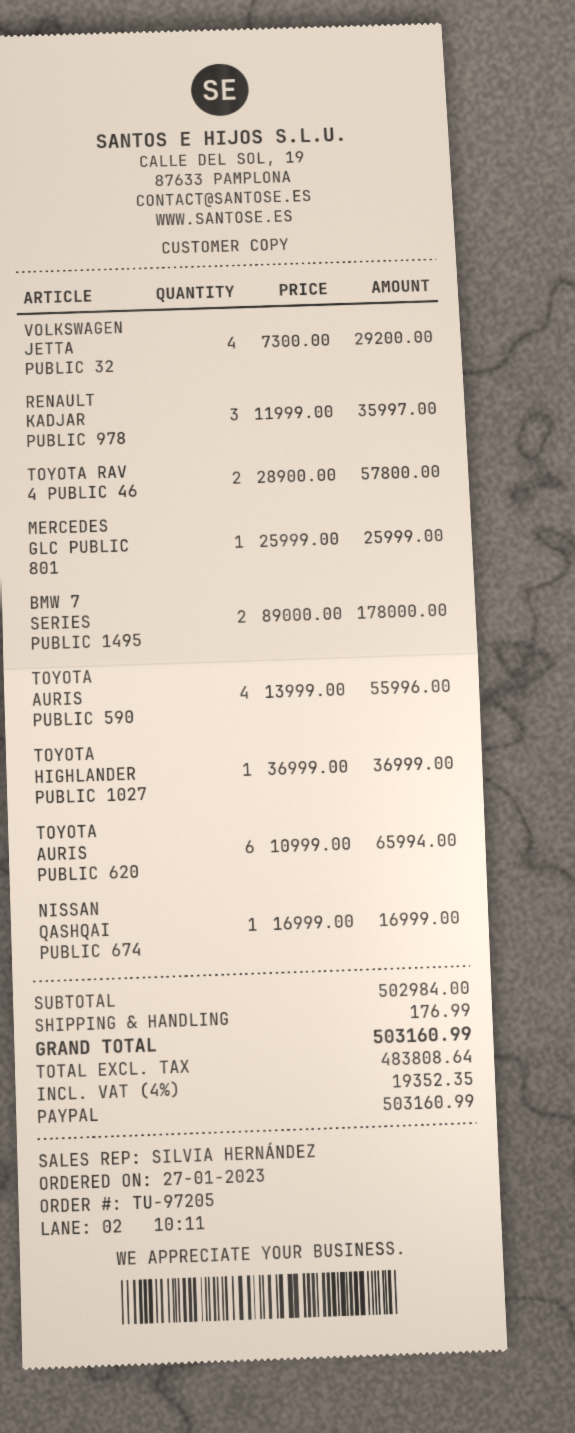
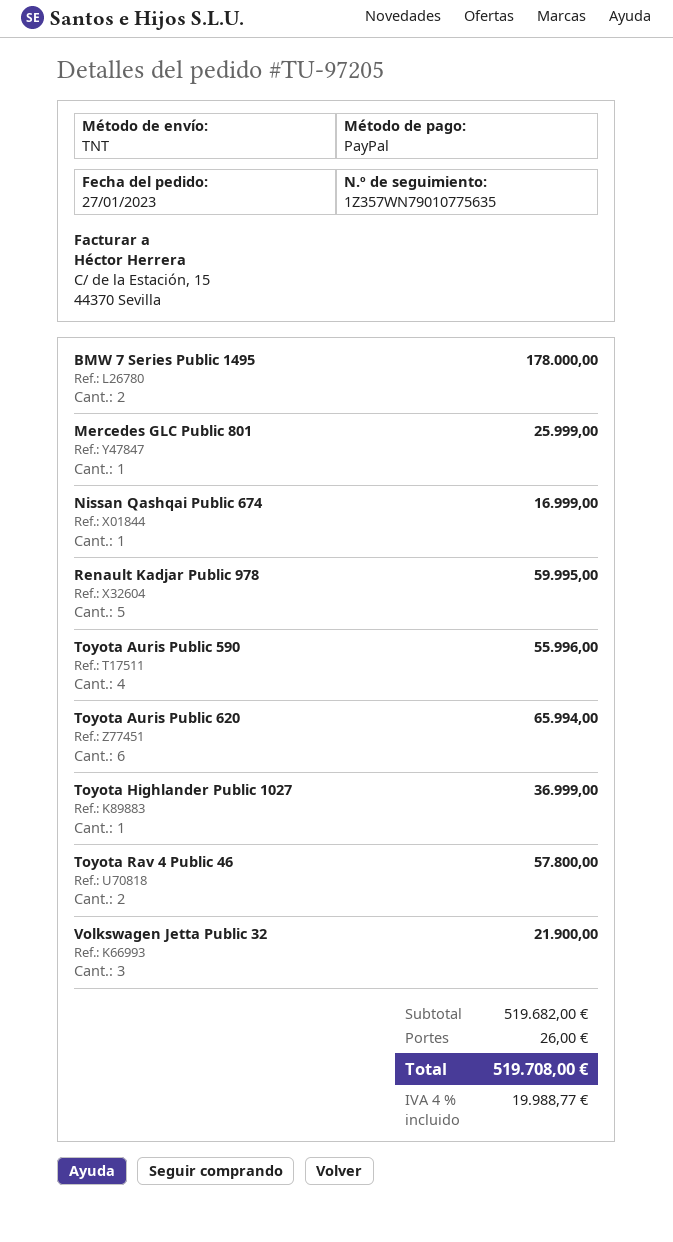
VOLKSWAGEN JETTA PUBLIC 32: 4 for 29200.00 -> 3 for 21900.00
RENAULT KADJAR PUBLIC 978: 3 for 35997.00 -> 5 for 59995.00
subtotal: 502984.00 -> 519682.00
shipping: 176.99 -> 26.00
tax: 4% = 19352.35 -> 4% = 19988.77
total: 503160.99 -> 519708.00

